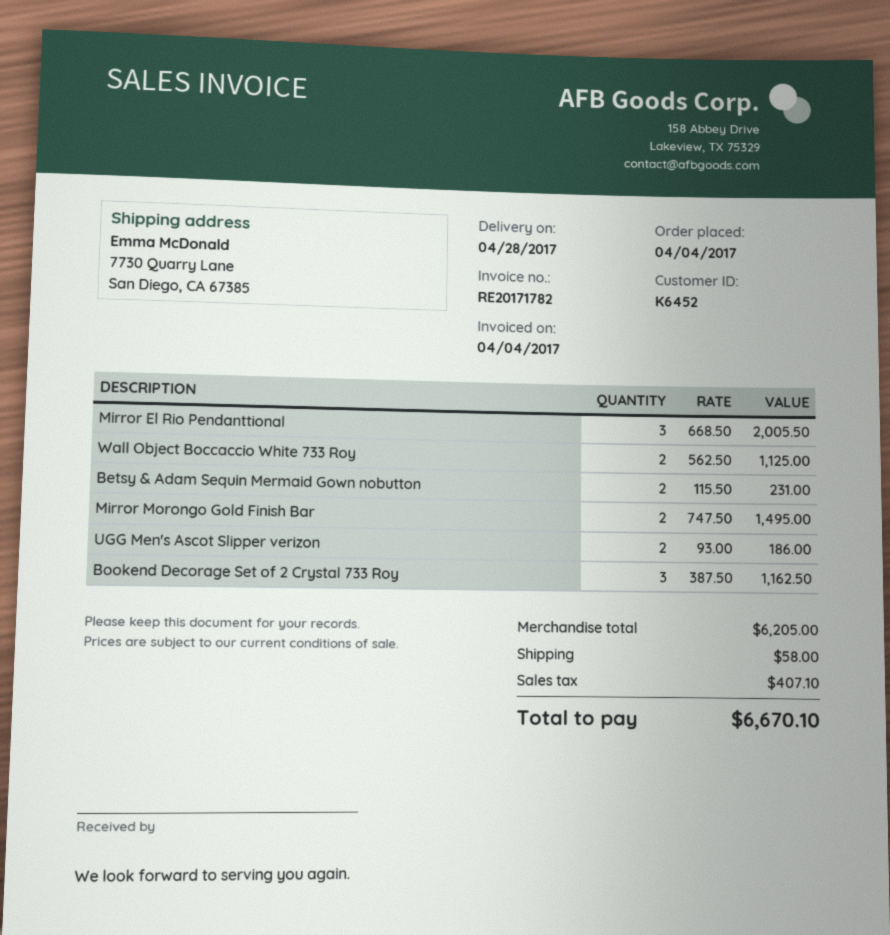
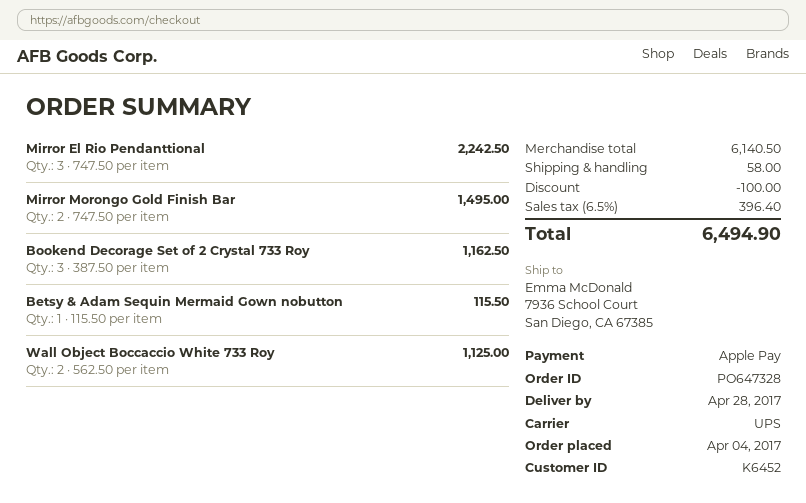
ship to: 7730 Quarry Lane, San Diego, CA 67385 -> 7936 School Court, San Diego, CA 67385
Mirror El Rio Pendanttional: 3 x 668.50 = 2005.50 -> 3 x 747.50 = 2242.50
Betsy & Adam Sequin Mermaid Gown nobutton: 2 x 115.50 = 231.00 -> 1 x 115.50 = 115.50
UGG Men's Ascot Slipper verizon: 2 x 93.00 = 186.00 -> none
subtotal: 6205.00 -> 6140.50
discount: none -> 100.00
tax: 407.10 -> 396.40
total: 6670.10 -> 6494.90

